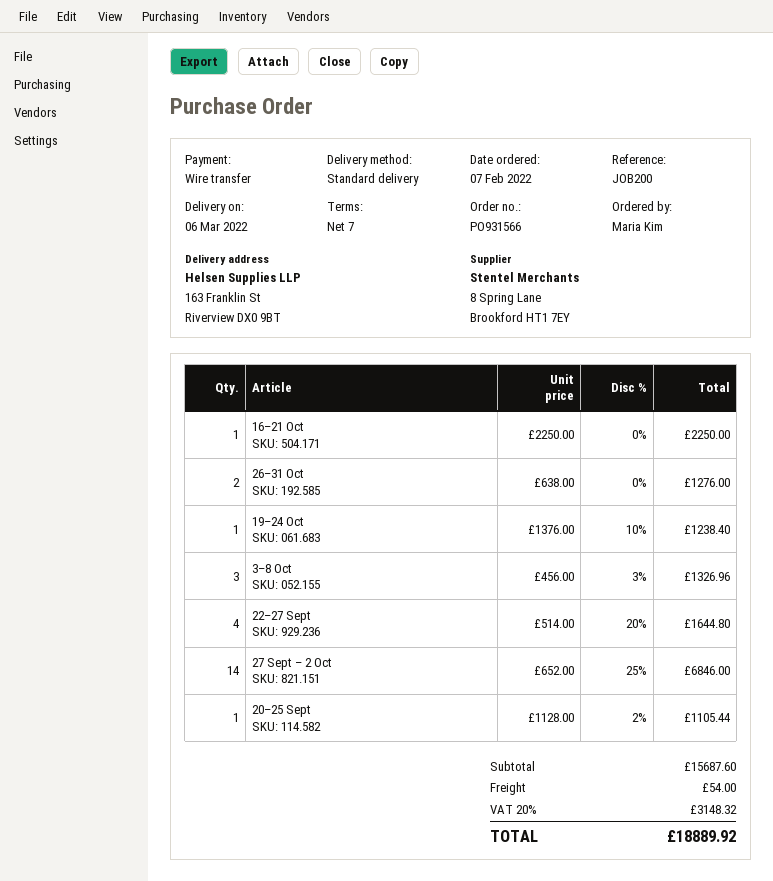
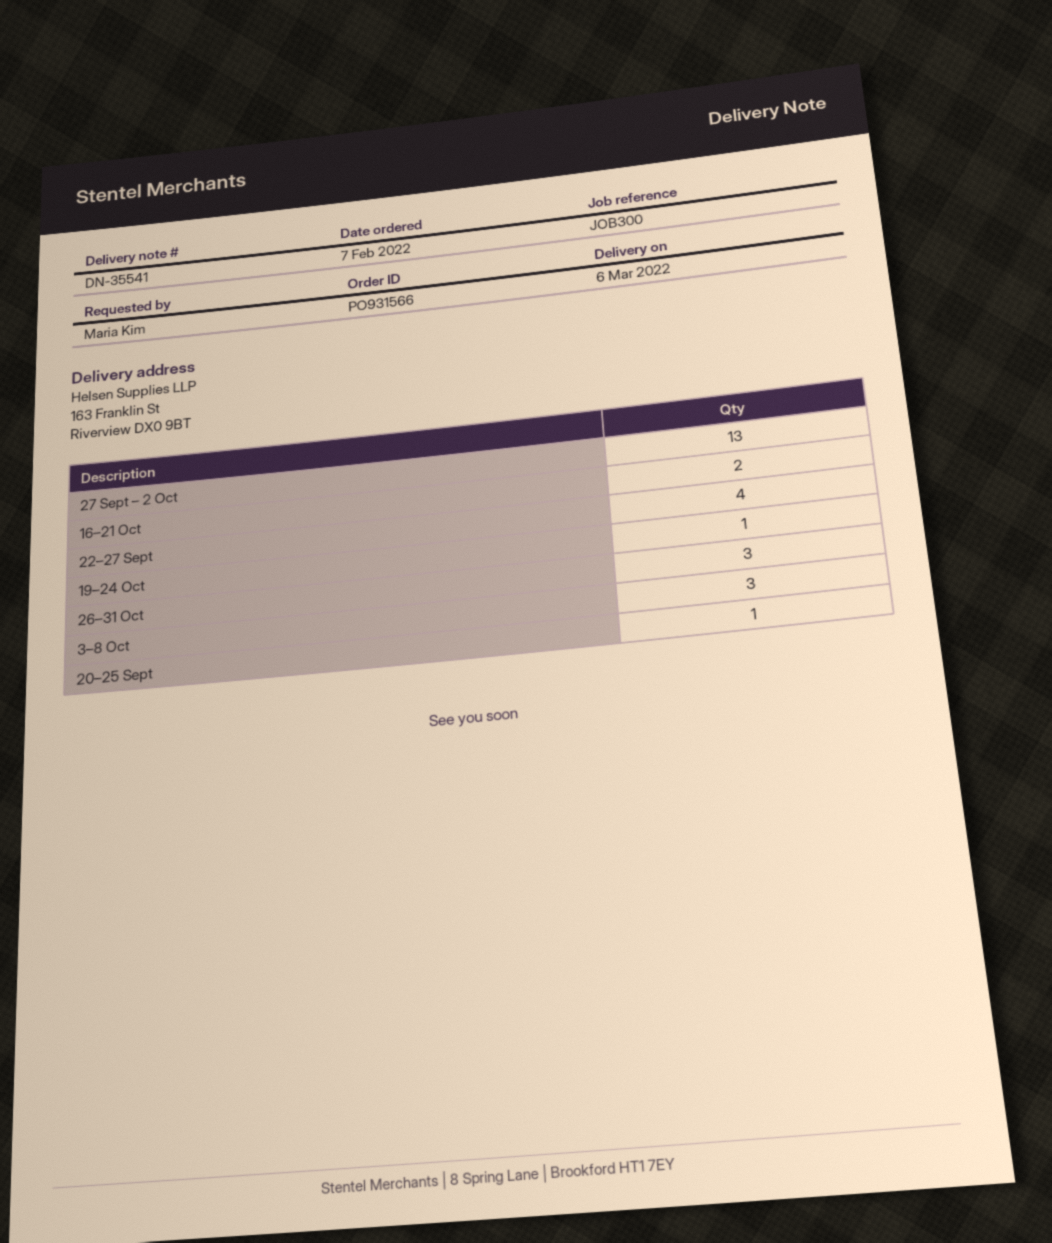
reference: JOB200 -> JOB300
16–21 Oct: 1 -> 2
26–31 Oct: 2 -> 3
27 Sept – 2 Oct: 14 -> 13

